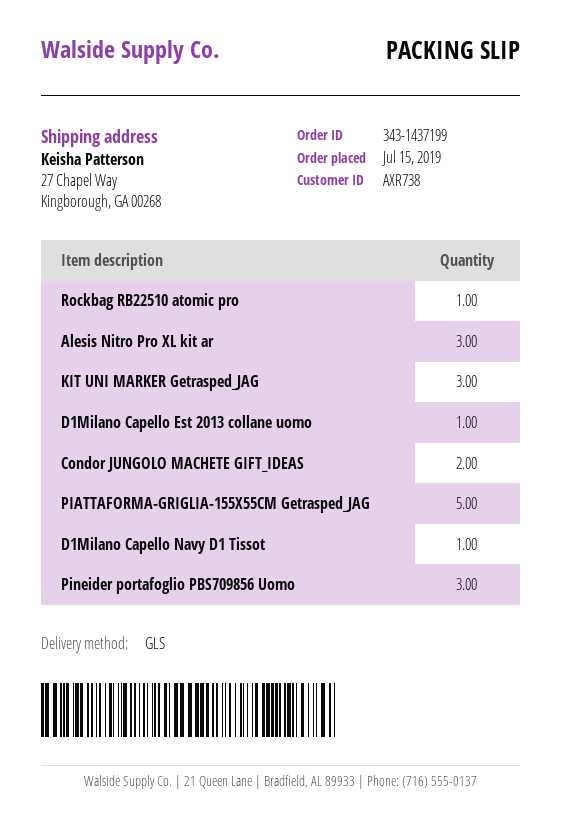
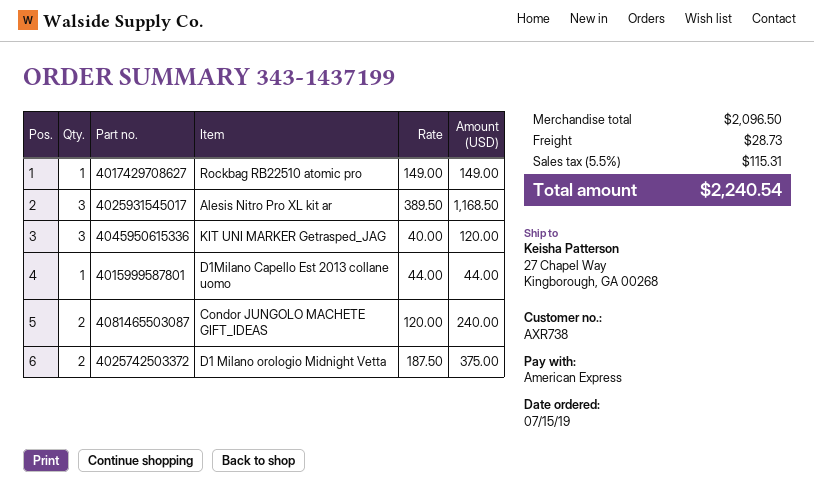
PIATTAFORMA-GRIGLIA-155X55CM Getrasped_JAG: 5 -> none
D1Milano Capello Navy D1 Tissot: 1 -> none
Pineider portafoglio PBS709856 Uomo: 3 -> none
D1 Milano orologio Midnight Vetta: none -> 2

